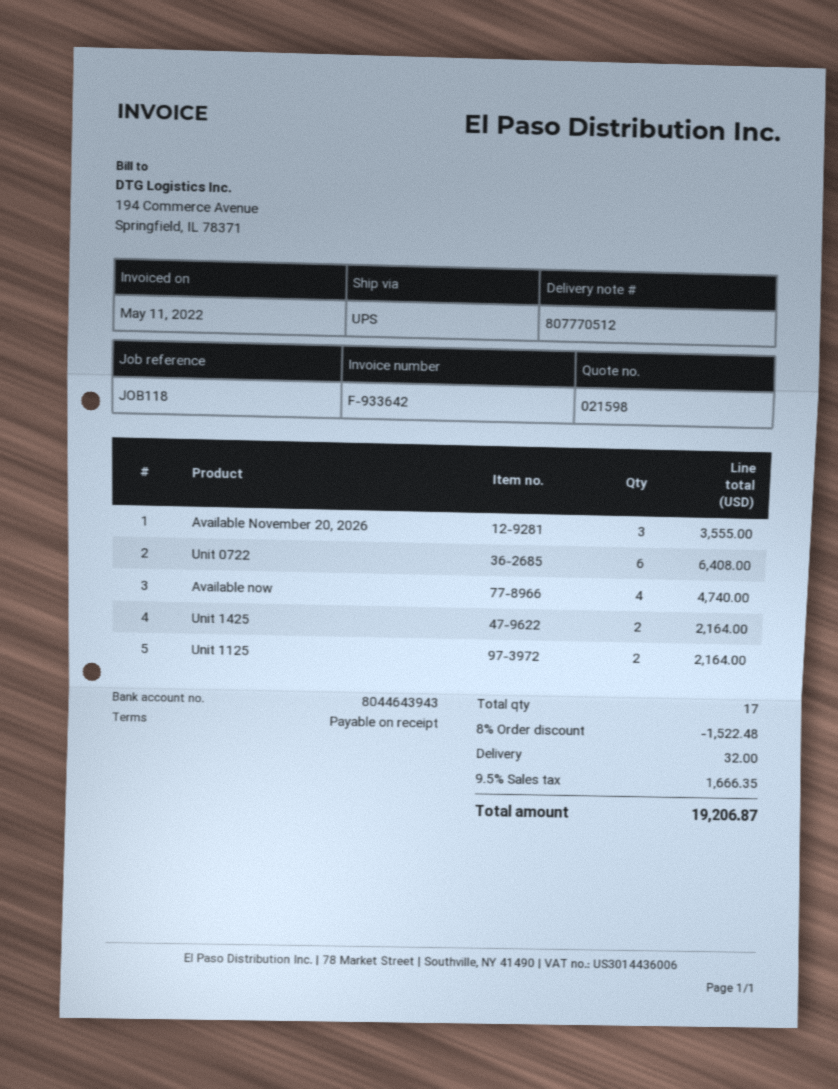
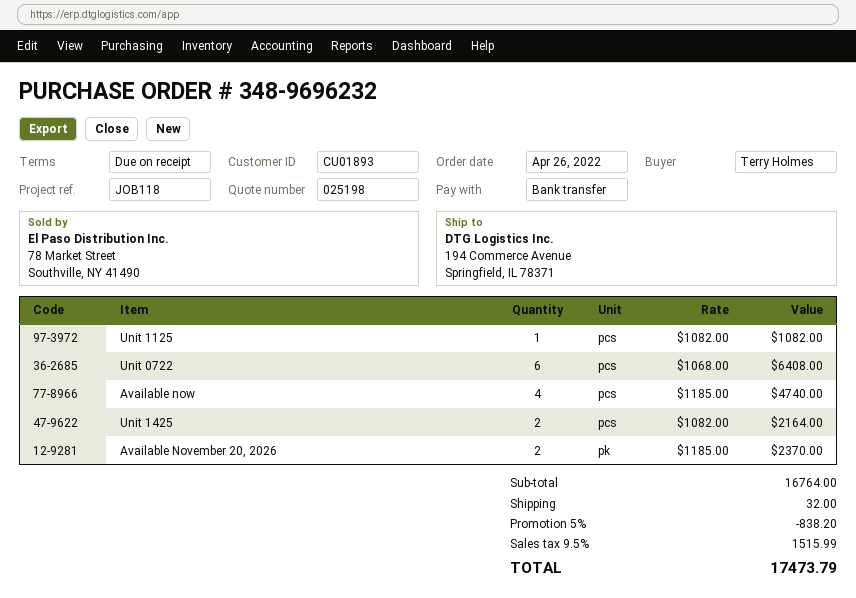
quote number: 021598 -> 025198
Available November 20, 2026: 3 for 3555.00 -> 2 for 2370.00
Unit 1125: 2 for 2164.00 -> 1 for 1082.00
discount: 8% = 1522.48 -> 5% = 838.20
tax: 9.5% = 1666.35 -> 9.5% = 1515.99
total: 19206.87 -> 17473.79

